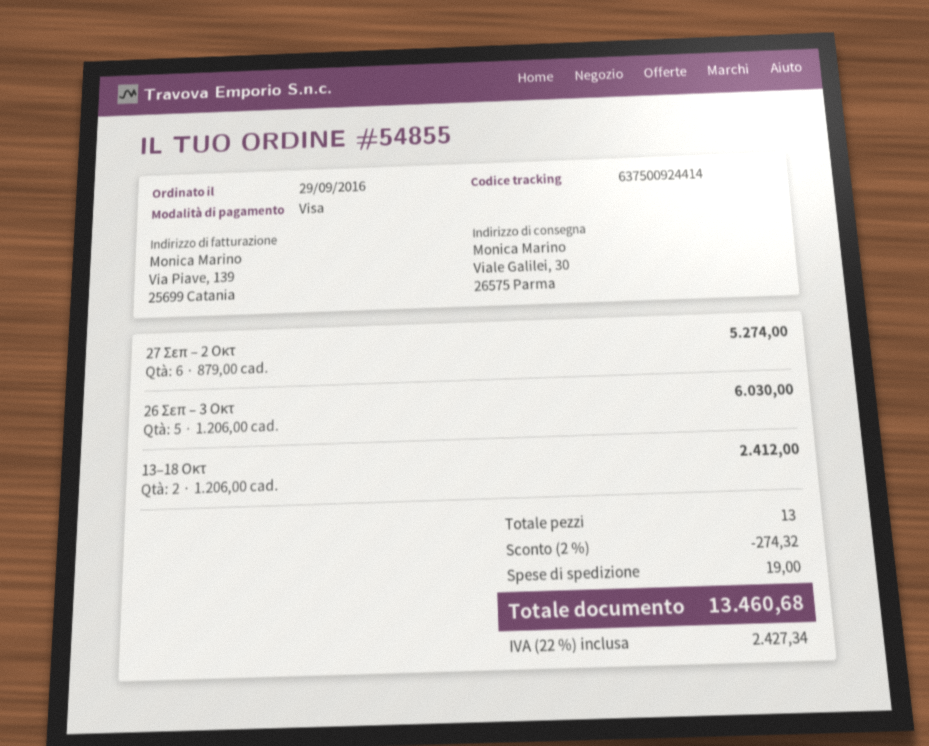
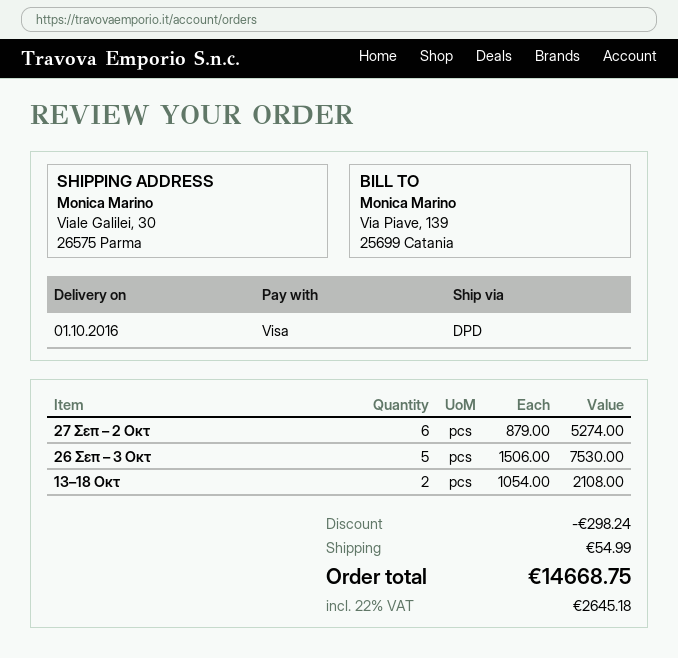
26 Σεπ – 3 Οκτ: 5 x 1206.00 = 6030.00 -> 5 x 1506.00 = 7530.00
13–18 Οκτ: 2 x 1206.00 = 2412.00 -> 2 x 1054.00 = 2108.00
discount: 274.32 -> 298.24
shipping: 19.00 -> 54.99
tax: 22% = 2427.34 -> 22% = 2645.18
total: 13460.68 -> 14668.75

